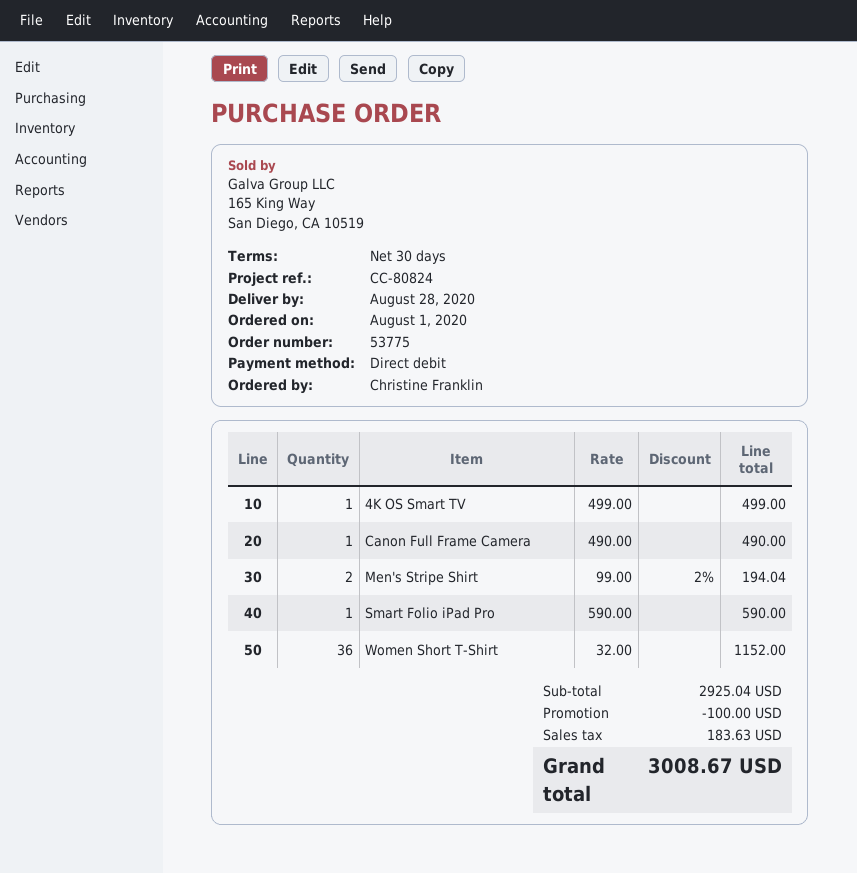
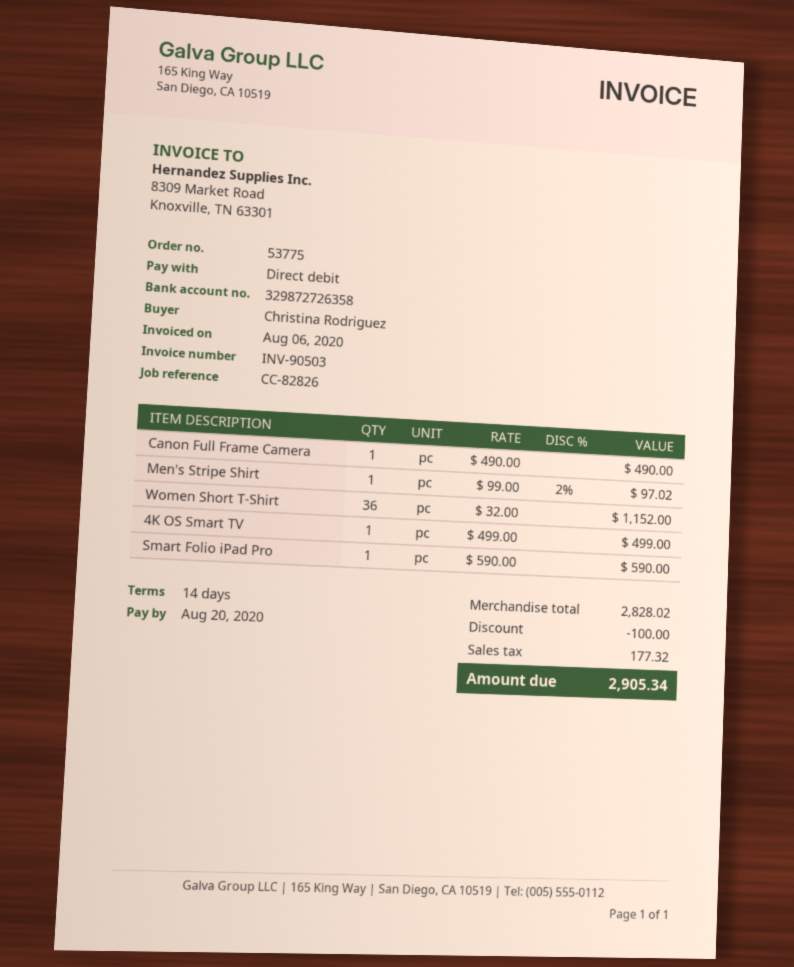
payment terms: 30 days -> 14 days
reference: CC-80824 -> CC-82826
ordered by: Christine Franklin -> Christina Rodriguez
Men's Stripe Shirt: 2 x 99.00 - 2% = 194.04 -> 1 x 99.00 - 2% = 97.02
subtotal: 2925.04 -> 2828.02
tax: 183.63 -> 177.32
total: 3008.67 -> 2905.34

